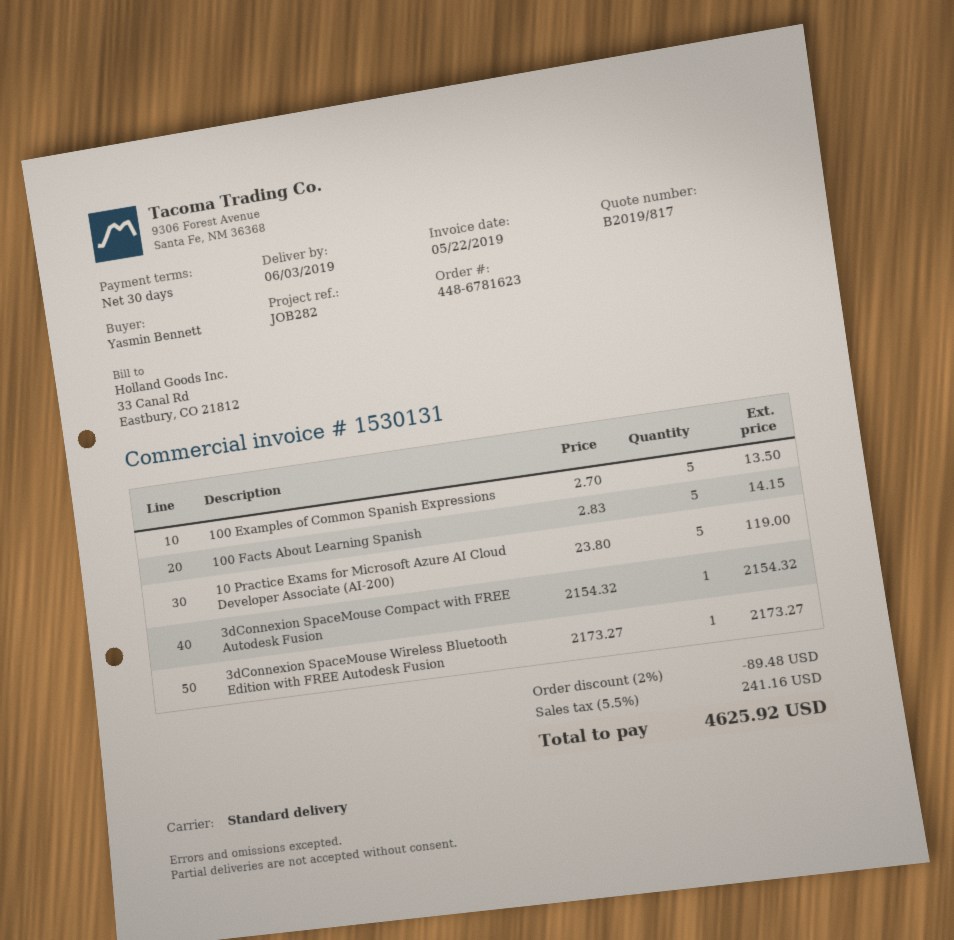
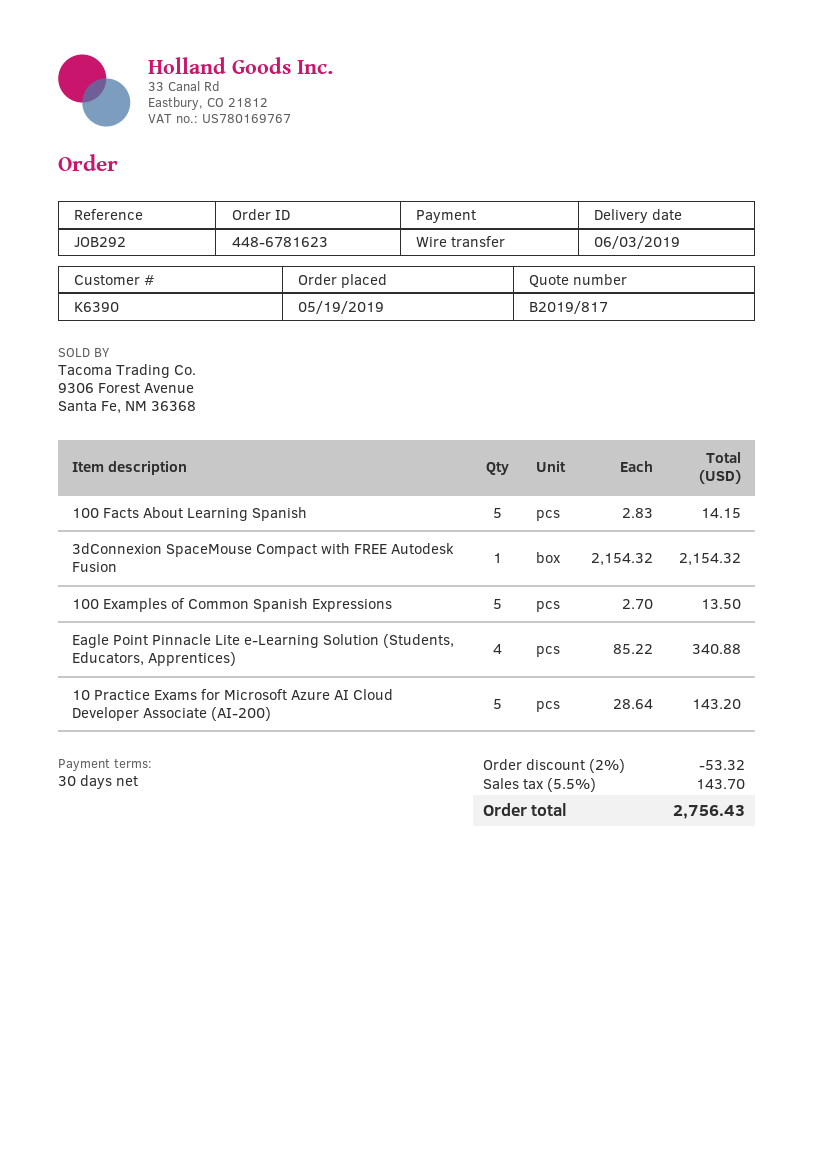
reference: JOB282 -> JOB292
10 Practice Exams for Microsoft Azure AI Cloud Developer Associate (AI-200): 5 x 23.80 = 119.00 -> 5 x 28.64 = 143.20
3dConnexion SpaceMouse Wireless Bluetooth Edition with FREE Autodesk Fusion: 1 x 2173.27 = 2173.27 -> none
Eagle Point Pinnacle Lite e-Learning Solution (Students, Educators, Apprentices): none -> 4 x 85.22 = 340.88
discount: 2% = 89.48 -> 2% = 53.32
tax: 5.5% = 241.16 -> 5.5% = 143.70
total: 4625.92 -> 2756.43

